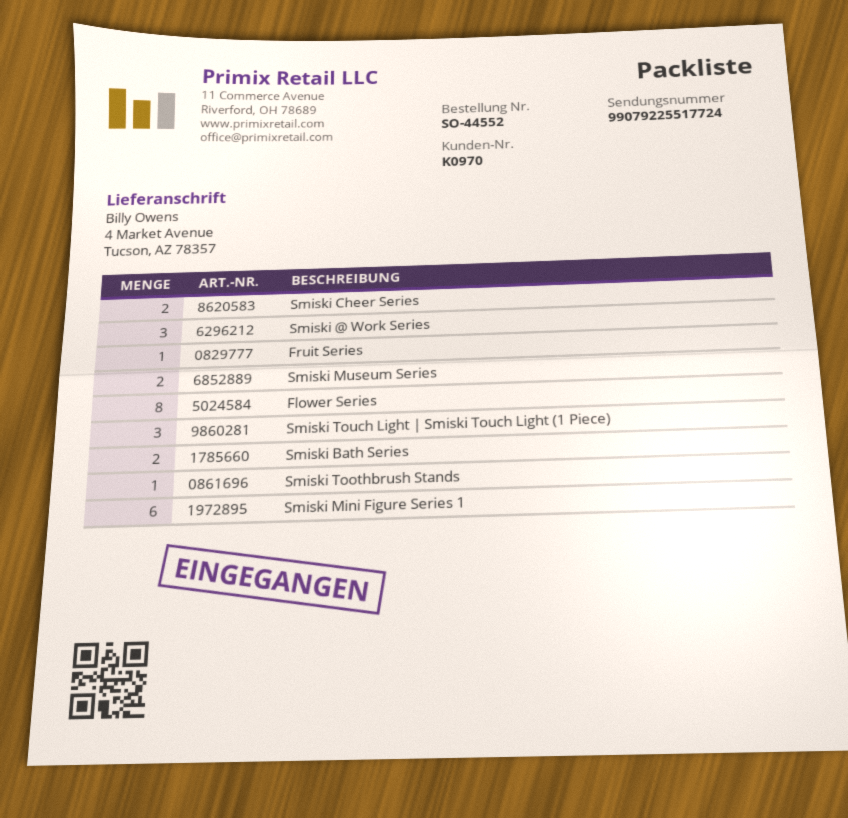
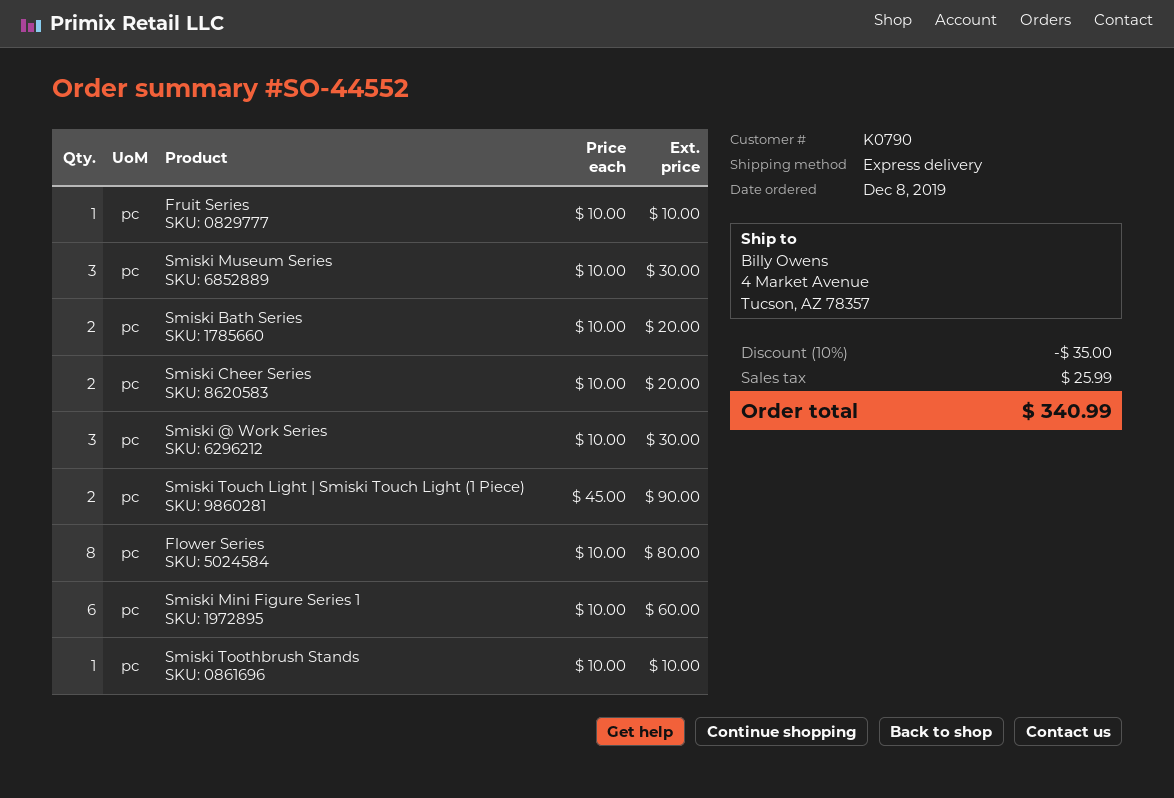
customer number: K0970 -> K0790
Smiski Museum Series: 2 -> 3
Smiski Touch Light | Smiski Touch Light (1 Piece): 3 -> 2

